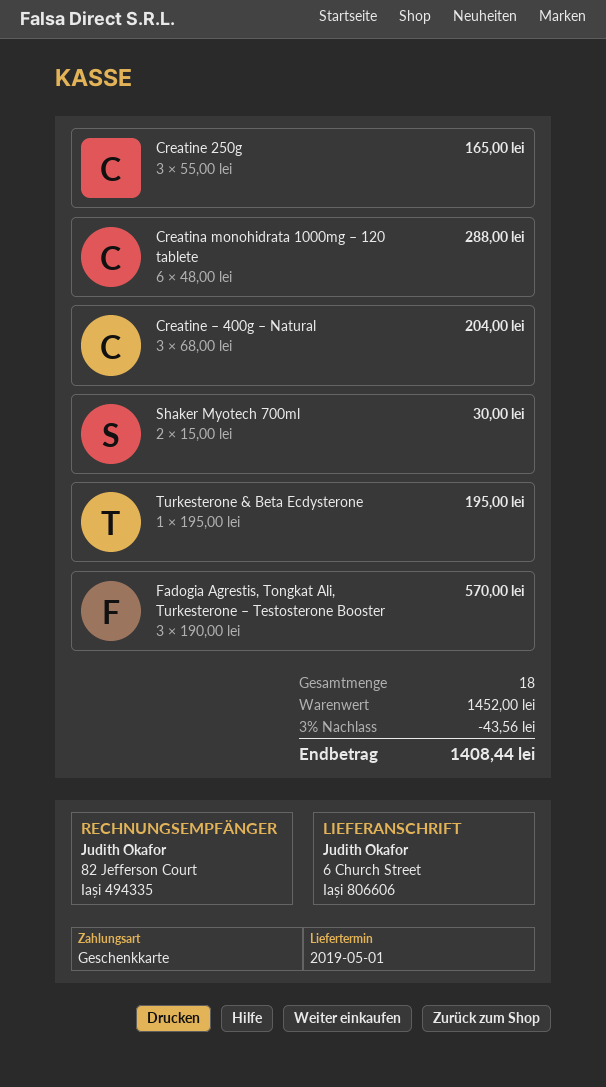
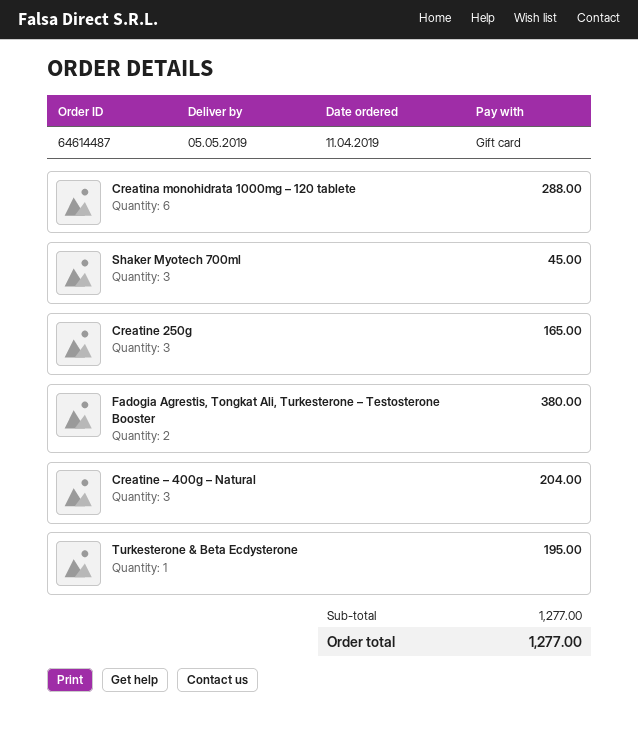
delivery date: 2019-05-01 -> 2019-05-05
Shaker Myotech 700ml: 2 for 30.00 -> 3 for 45.00
Fadogia Agrestis, Tongkat Ali, Turkesterone – Testosterone Booster: 3 for 570.00 -> 2 for 380.00
subtotal: 1452.00 -> 1277.00
discount: 3% = 43.56 -> none
total: 1408.44 -> 1277.00

